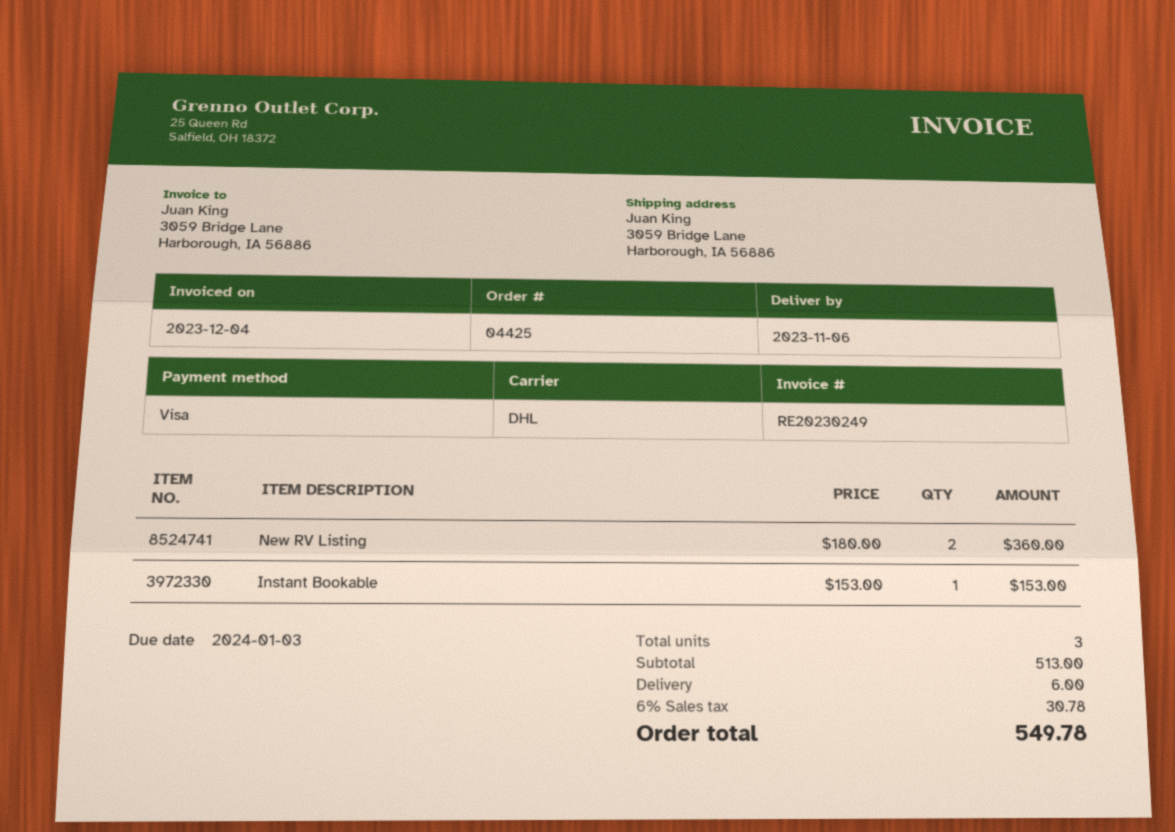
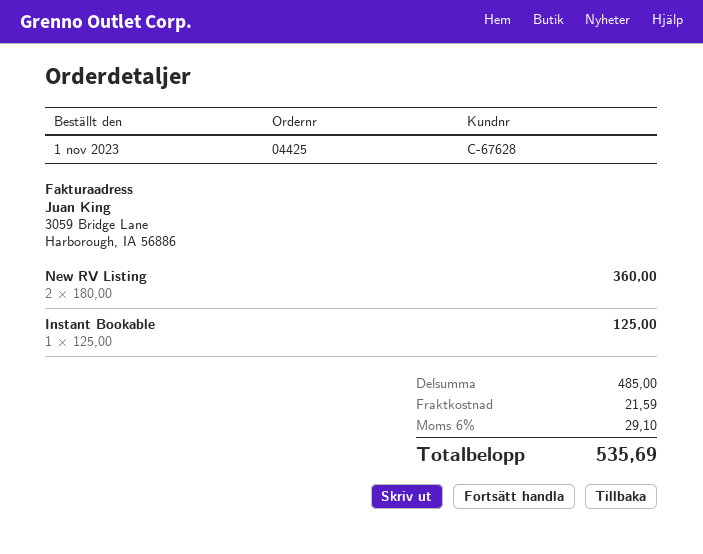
Instant Bookable: 1 x 153.00 = 153.00 -> 1 x 125.00 = 125.00
subtotal: 513.00 -> 485.00
shipping: 6.00 -> 21.59
tax: 6% = 30.78 -> 6% = 29.10
total: 549.78 -> 535.69

